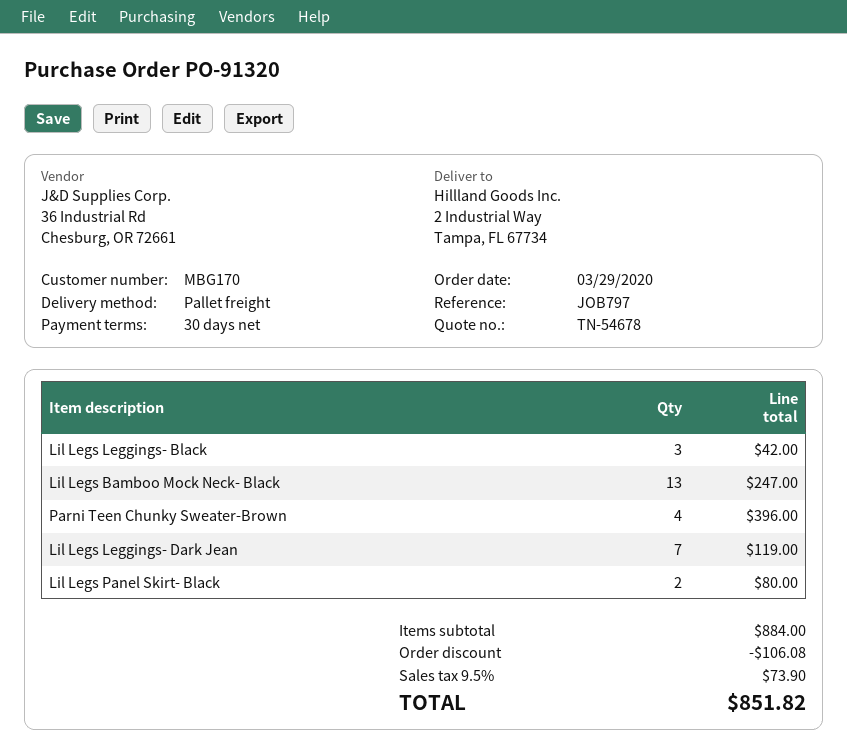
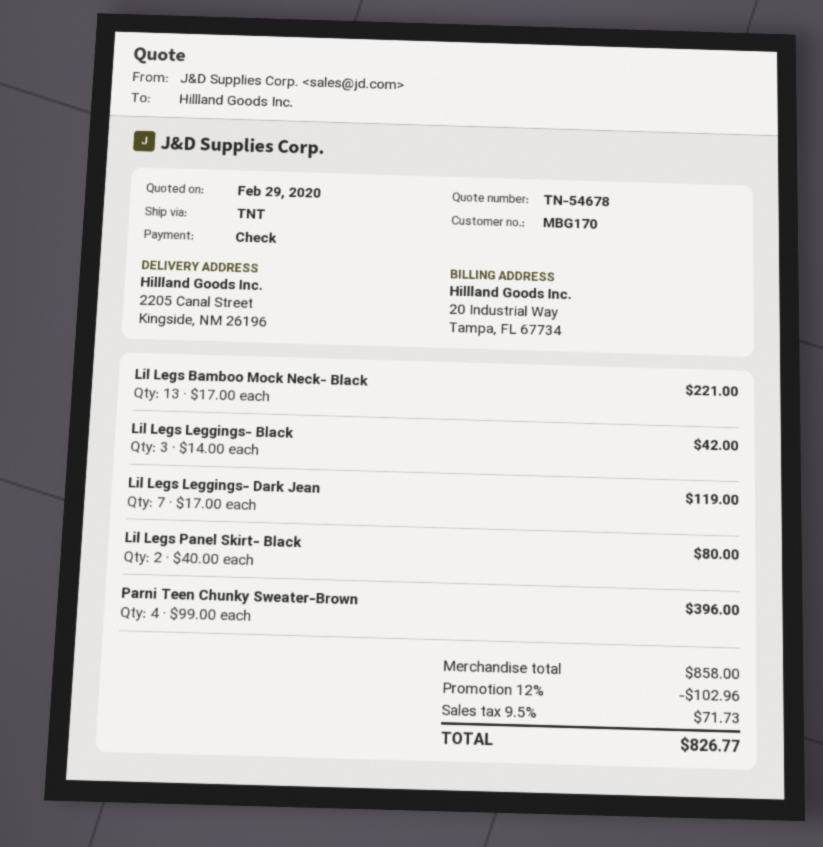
shipping method: pallet freight -> TNT
ship to: 2 Industrial Way, Tampa, FL 67734 -> 2205 Canal Street, Kingside, NM 26196
Lil Legs Bamboo Mock Neck- Black: 13 for 247.00 -> 13 for 221.00
subtotal: 884.00 -> 858.00
discount: 106.08 -> 102.96
tax: 9.5% = 73.90 -> 9.5% = 71.73
total: 851.82 -> 826.77

